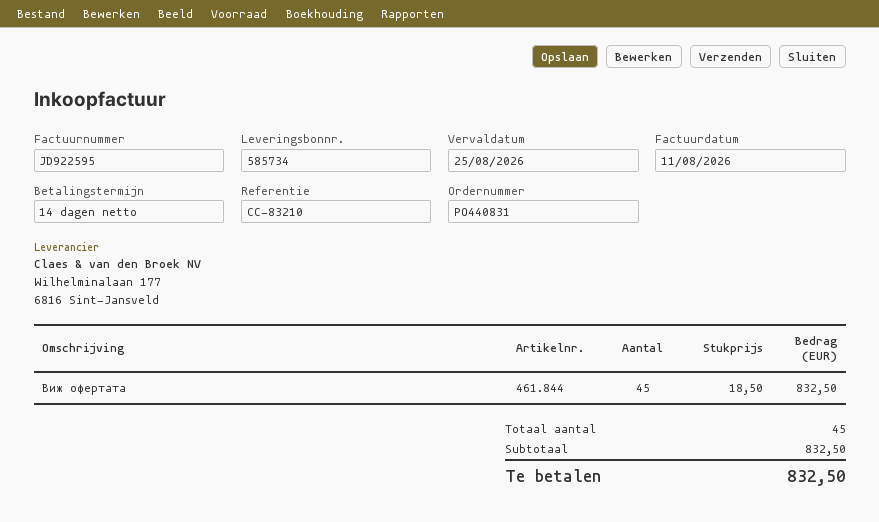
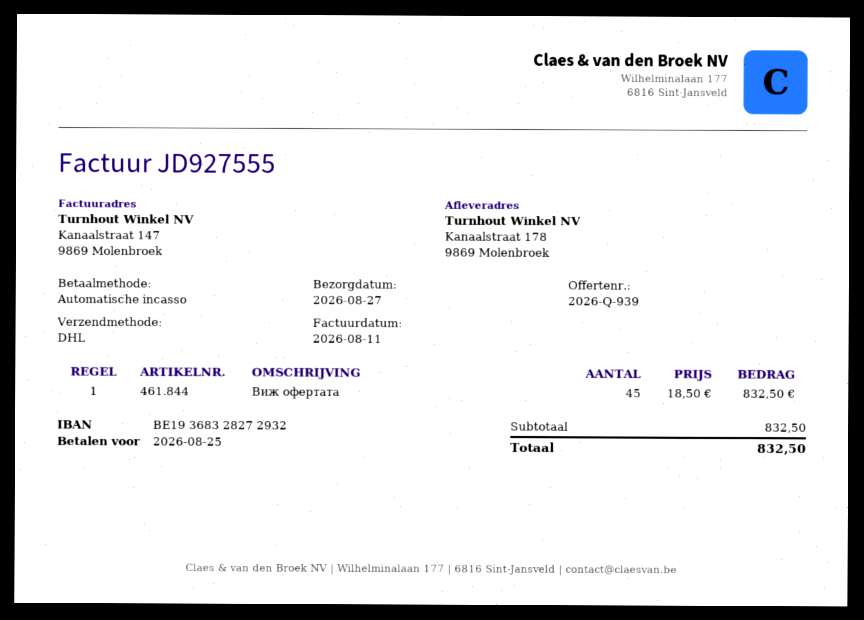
invoice number: JD922595 -> JD927555

